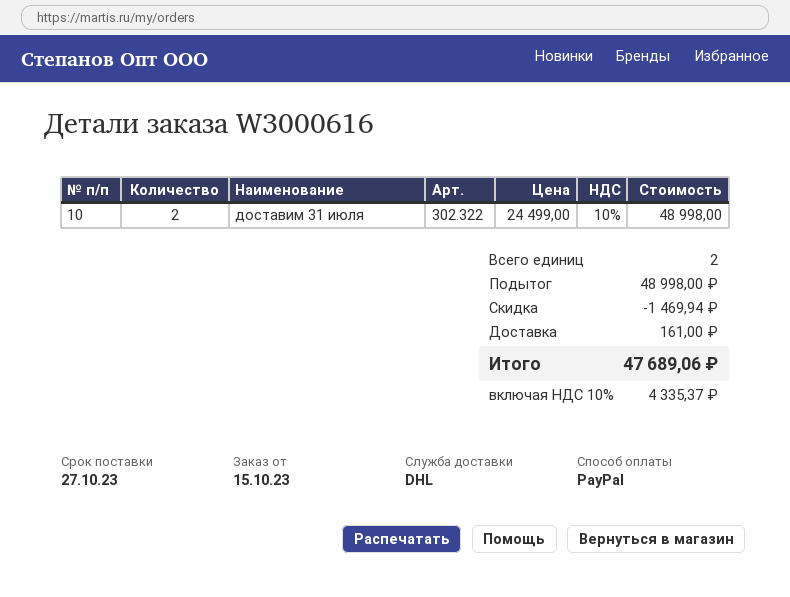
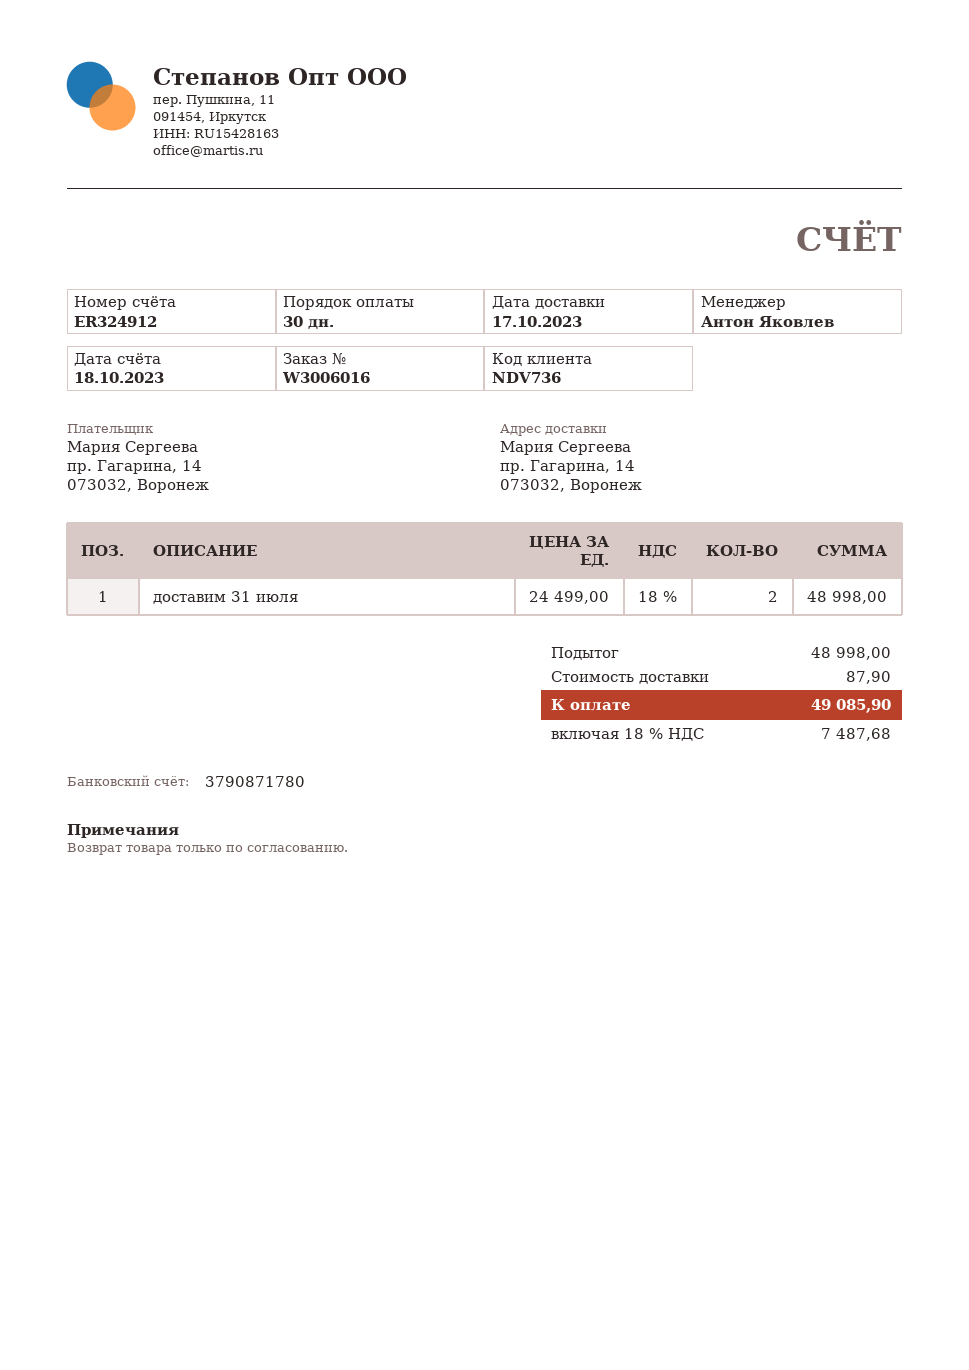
order number: W3000616 -> W3006016
delivery date: 2023-10-27 -> 2023-10-17
discount: 1469.94 -> none
shipping: 161.00 -> 87.90
tax: 10% = 4335.37 -> 18% = 7487.68
total: 47689.06 -> 49085.90

